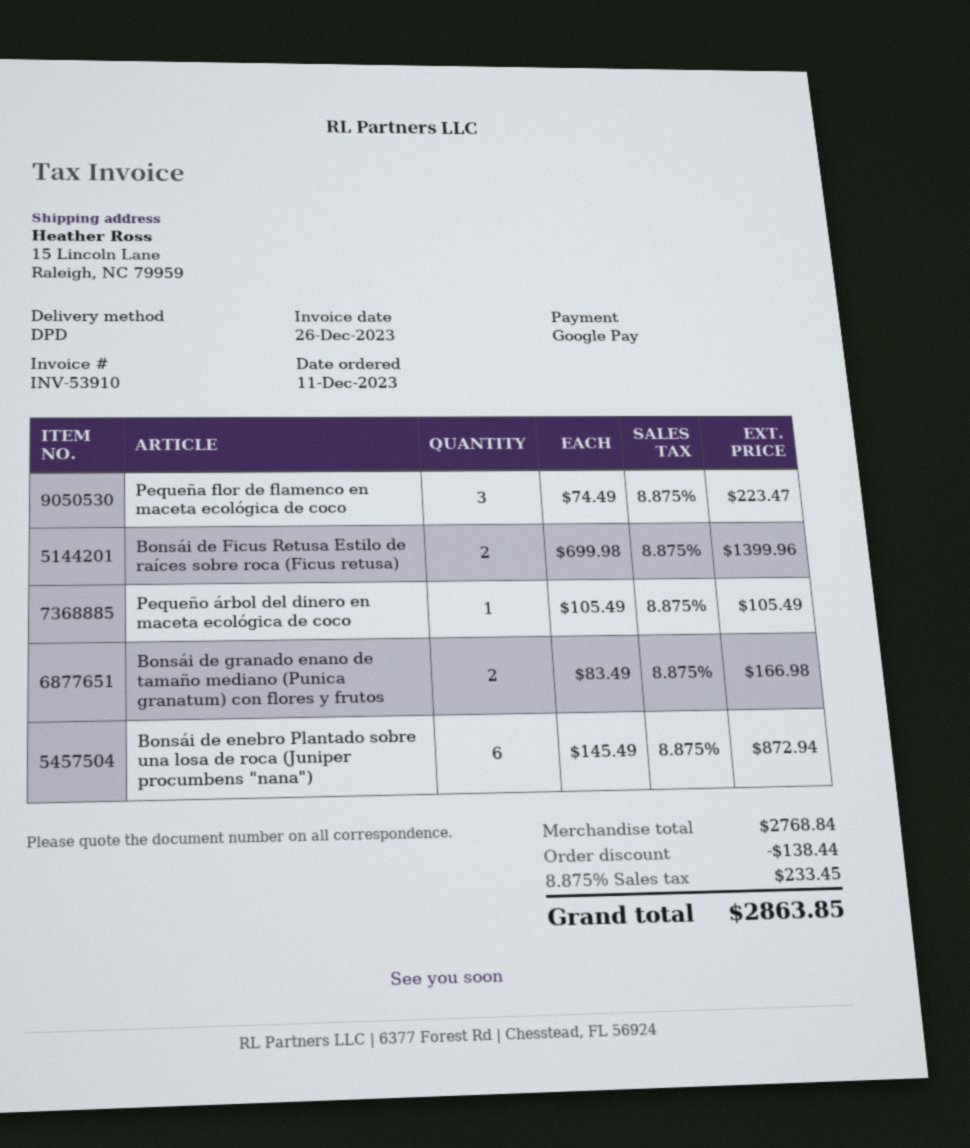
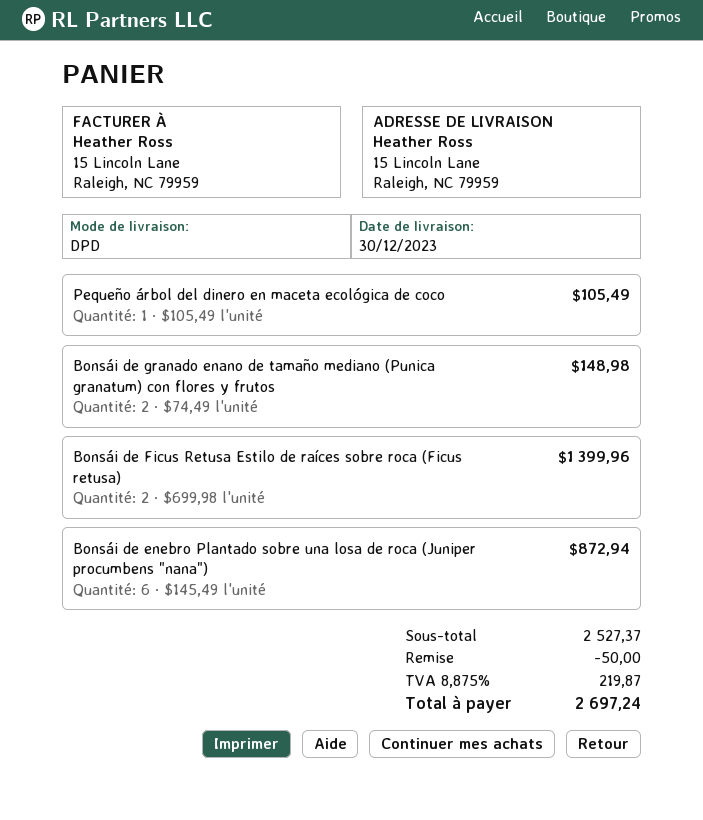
Pequeña flor de flamenco en maceta ecológica de coco: 3 x 74.49 = 223.47 -> none
Bonsái de granado enano de tamaño mediano (Punica granatum) con flores y frutos: 2 x 83.49 = 166.98 -> 2 x 74.49 = 148.98
subtotal: 2768.84 -> 2527.37
discount: 138.44 -> 50.00
tax: 8.875% = 233.45 -> 8.875% = 219.87
total: 2863.85 -> 2697.24

